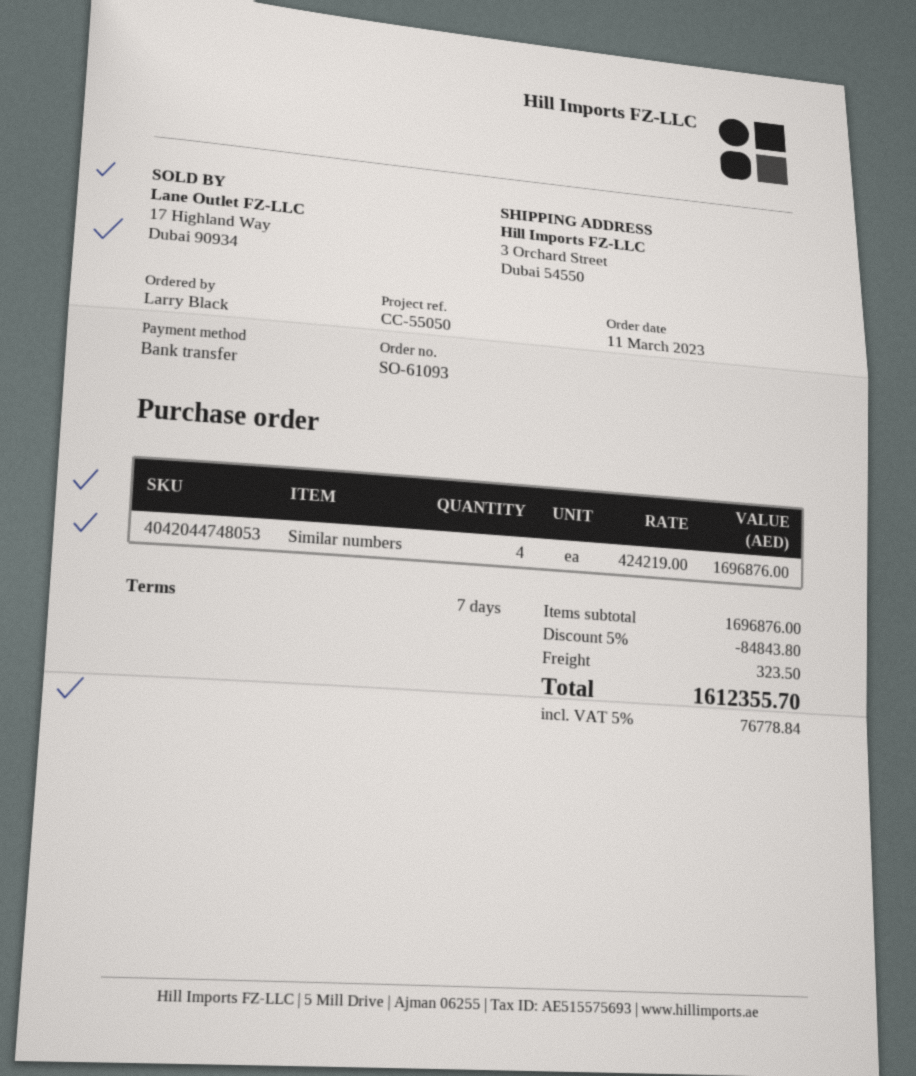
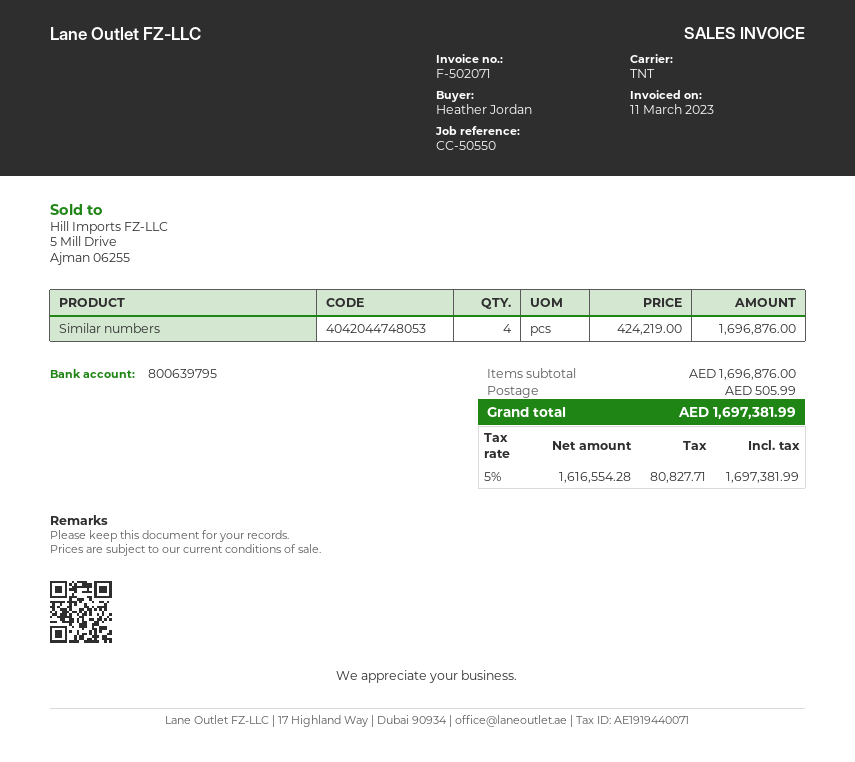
reference: CC-55050 -> CC-50550
ordered by: Larry Black -> Heather Jordan
discount: 5% = 84843.80 -> none
shipping: 323.50 -> 505.99
tax: 5% = 76778.84 -> 5% = 80827.71
total: 1612355.70 -> 1697381.99

